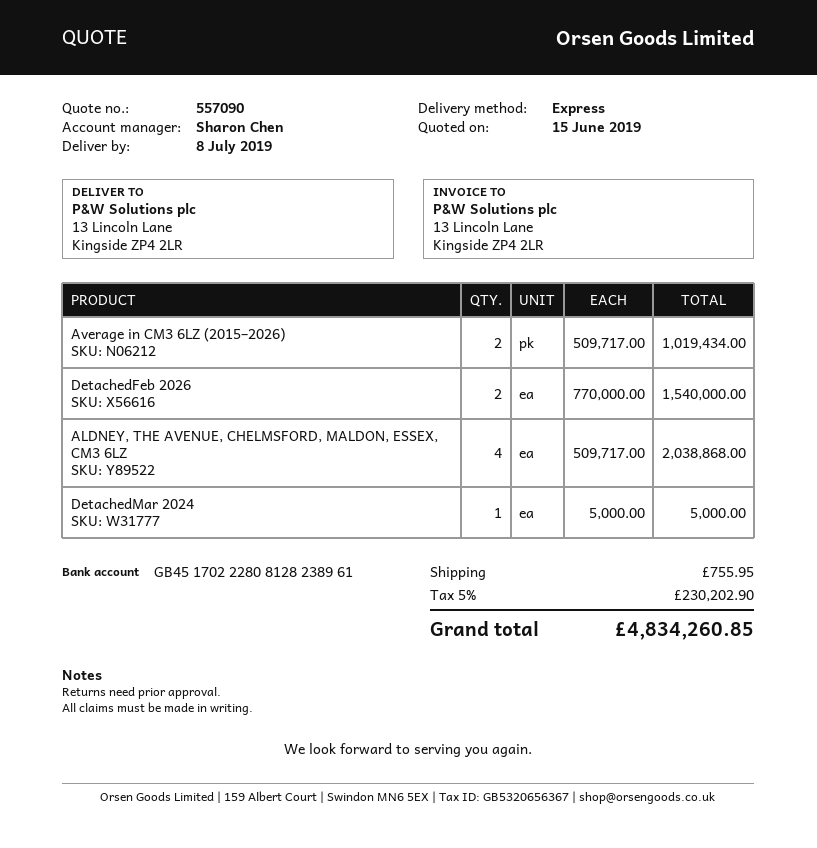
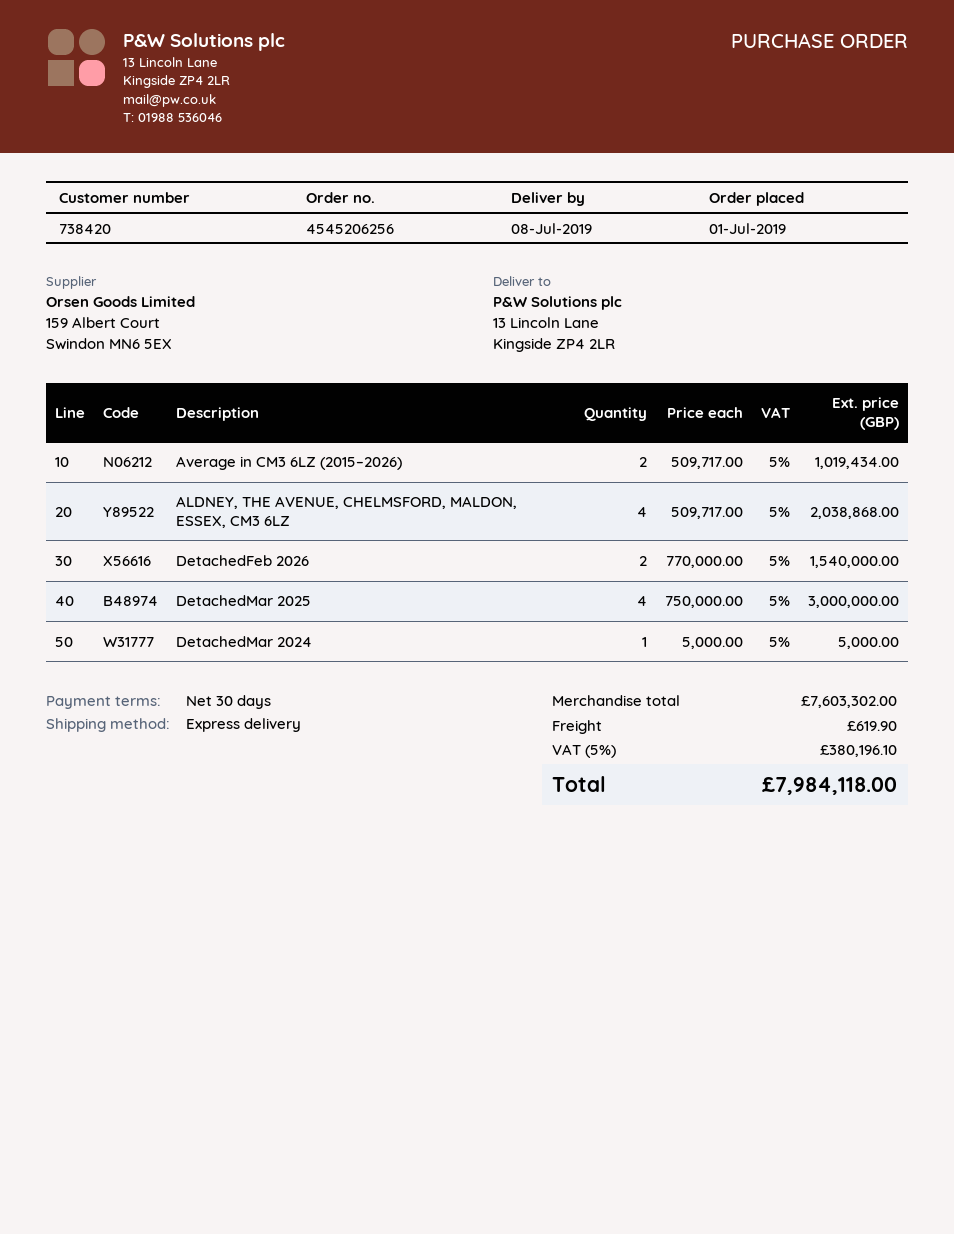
DetachedMar 2025: none -> 4 x 750000.00 = 3000000.00
shipping: 755.95 -> 619.90
tax: 5% = 230202.90 -> 5% = 380196.10
total: 4834260.85 -> 7984118.00

